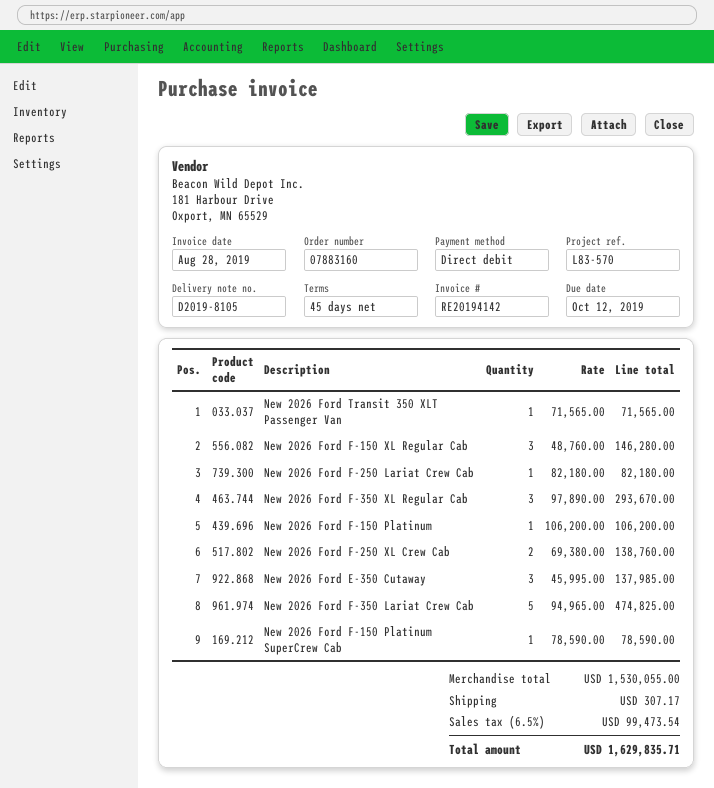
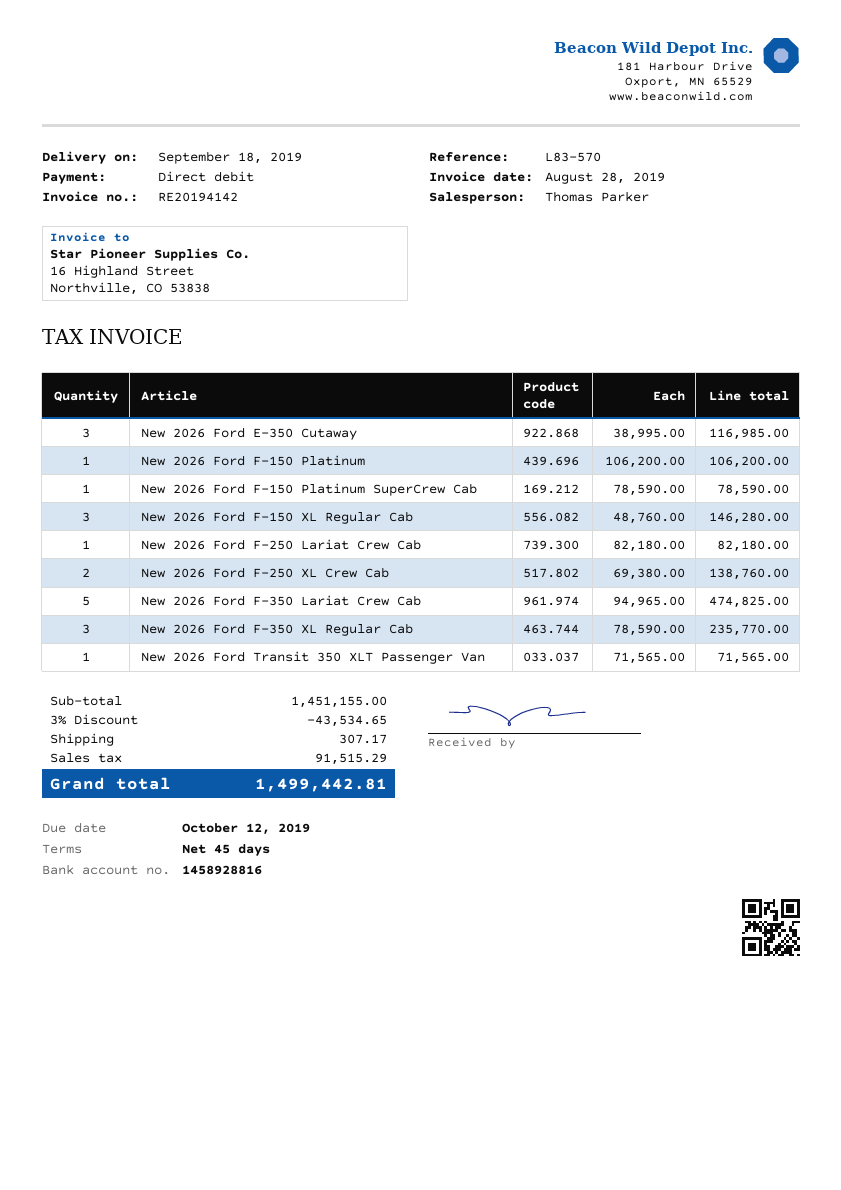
New 2026 Ford F-350 XL Regular Cab: 3 x 97890.00 = 293670.00 -> 3 x 78590.00 = 235770.00
New 2026 Ford E-350 Cutaway: 3 x 45995.00 = 137985.00 -> 3 x 38995.00 = 116985.00
subtotal: 1530055.00 -> 1451155.00
discount: none -> 3% = 43534.65
tax: 99473.54 -> 91515.29
total: 1629835.71 -> 1499442.81

